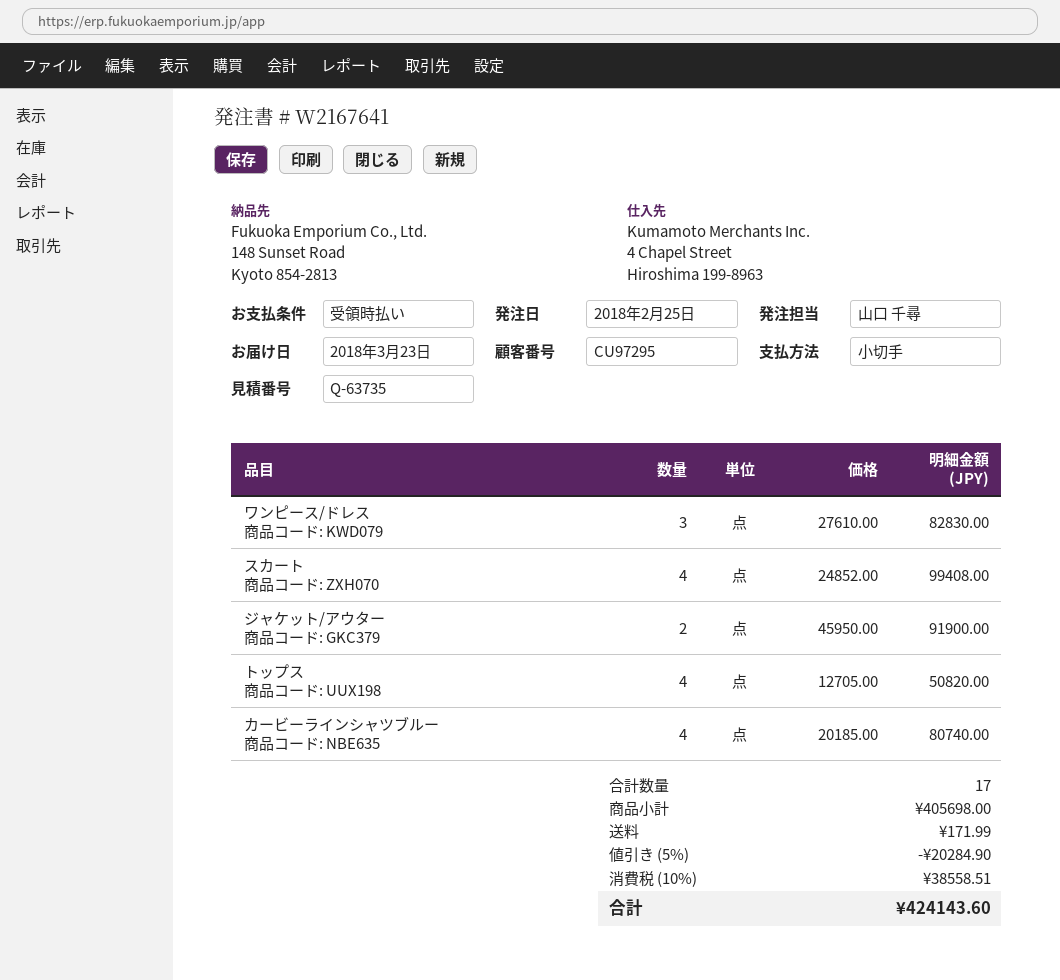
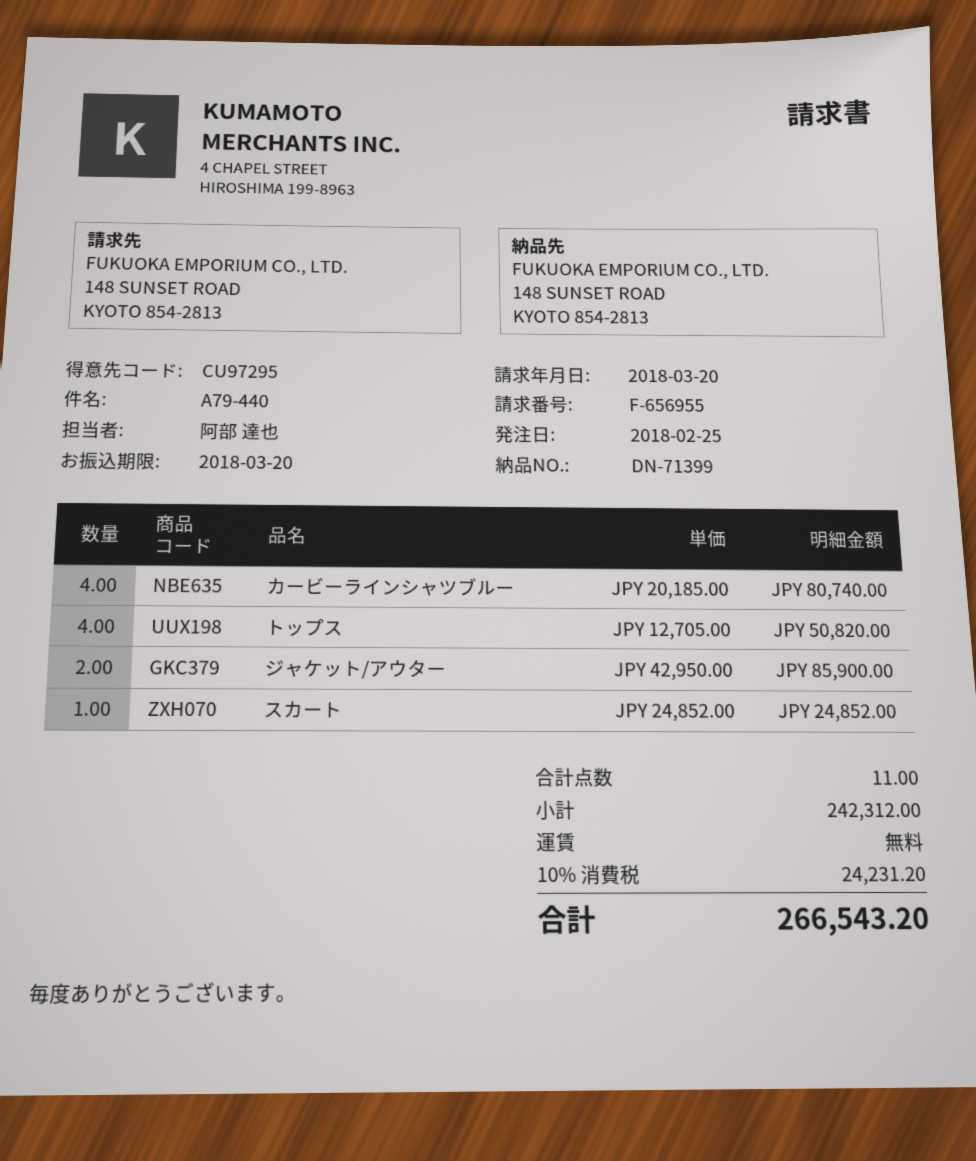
ワンピース/ドレス: 3 x 27610.00 = 82830.00 -> none
スカート: 4 x 24852.00 = 99408.00 -> 1 x 24852.00 = 24852.00
ジャケット/アウター: 2 x 45950.00 = 91900.00 -> 2 x 42950.00 = 85900.00
total quantity: 17 -> 11
subtotal: 405698.00 -> 242312.00
discount: 5% = 20284.90 -> none
shipping: 171.99 -> 0.00
tax: 10% = 38558.51 -> 10% = 24231.20
total: 424143.60 -> 266543.20

